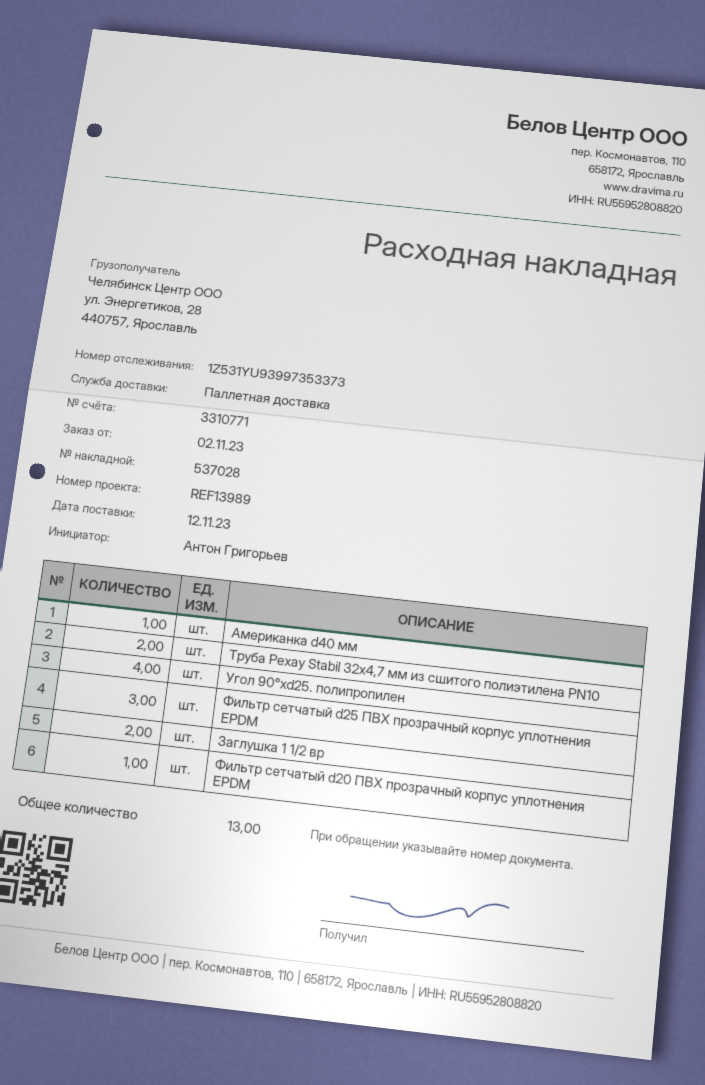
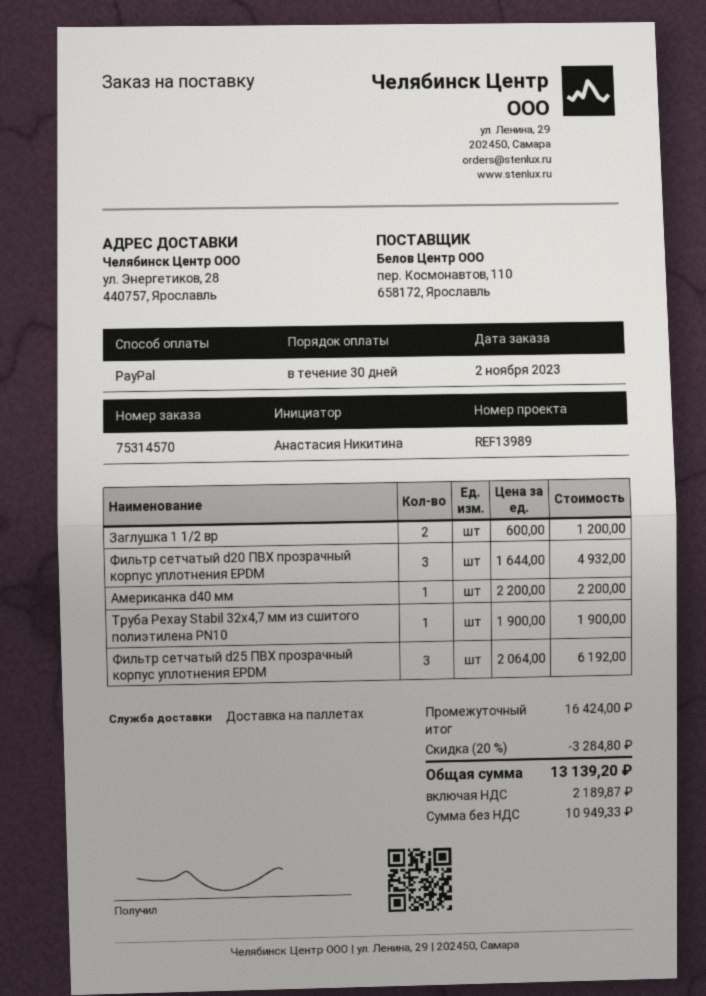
ordered by: Антон Григорьев -> Анастасия Никитина
Труба Рехау Stabil 32х4,7 мм из сшитого полиэтилена PN10: 2 -> 1
Угол 90°хd25. полипропилен: 4 -> none
Фильтр сетчатый d20 ПВХ прозрачный корпус уплотнения EPDM: 1 -> 3

